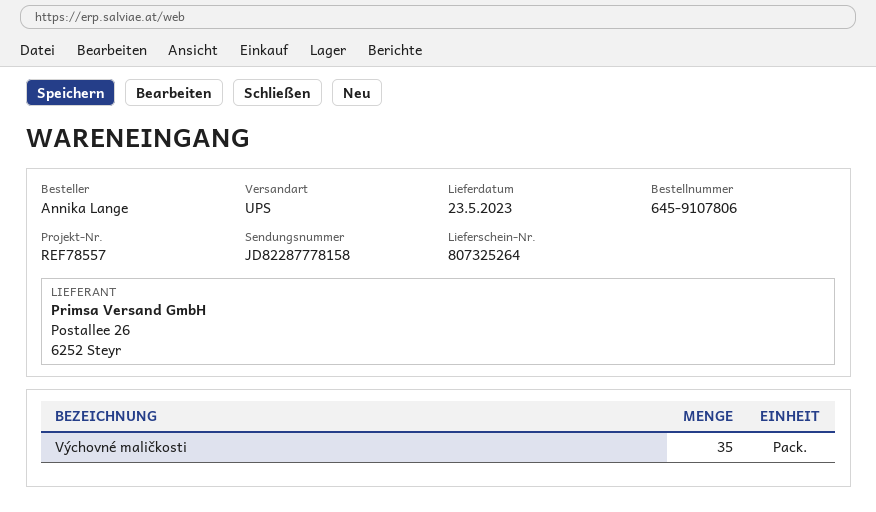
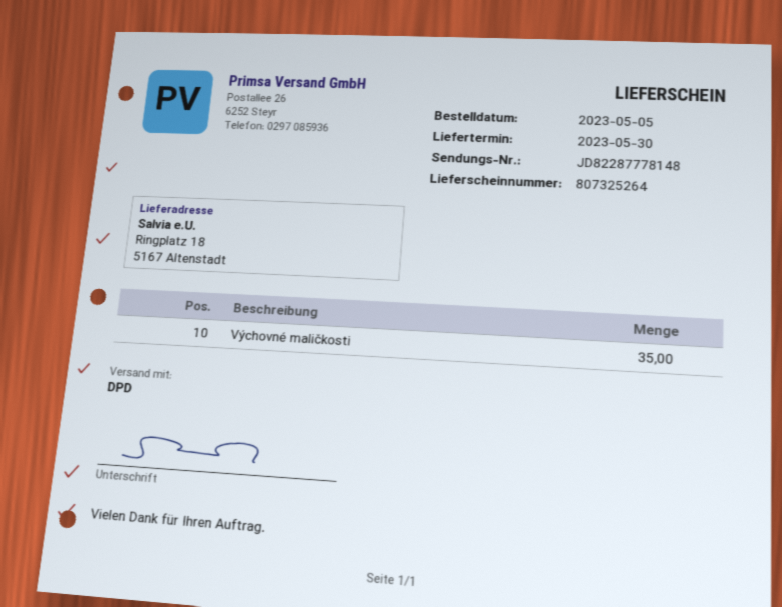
delivery date: 2023-05-23 -> 2023-05-30
shipping method: UPS -> DPD
tracking number: JD82287778158 -> JD82287778148

